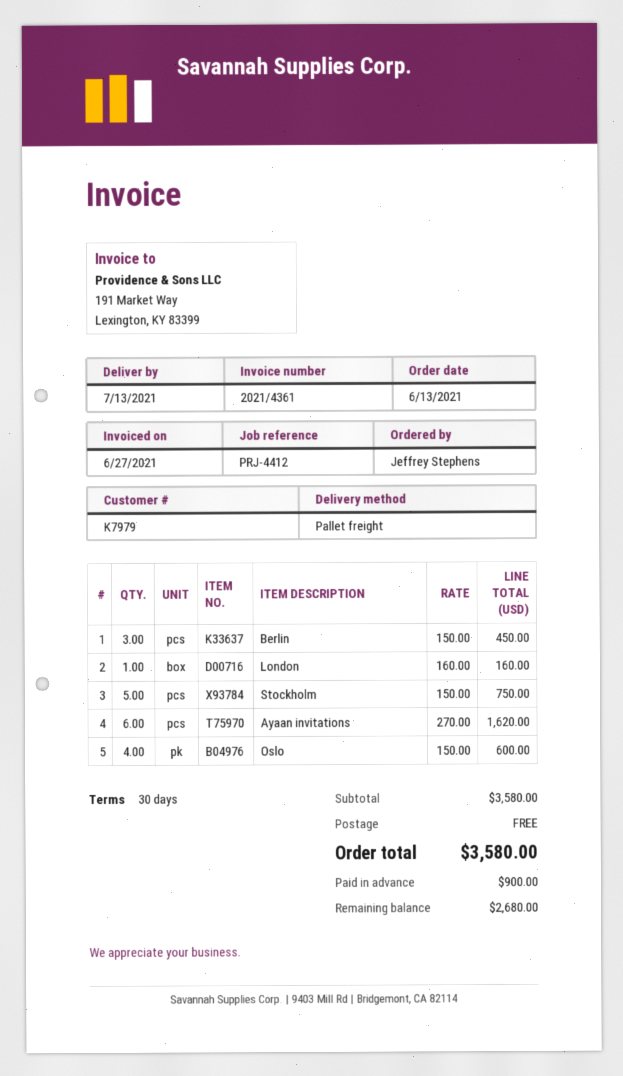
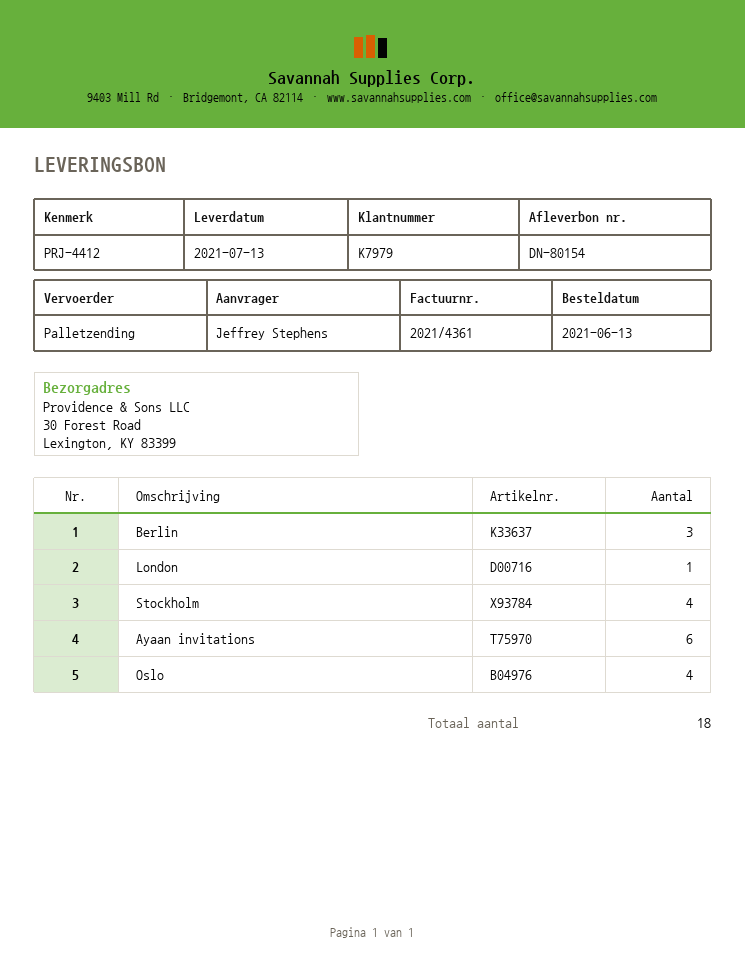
Stockholm: 5 -> 4

